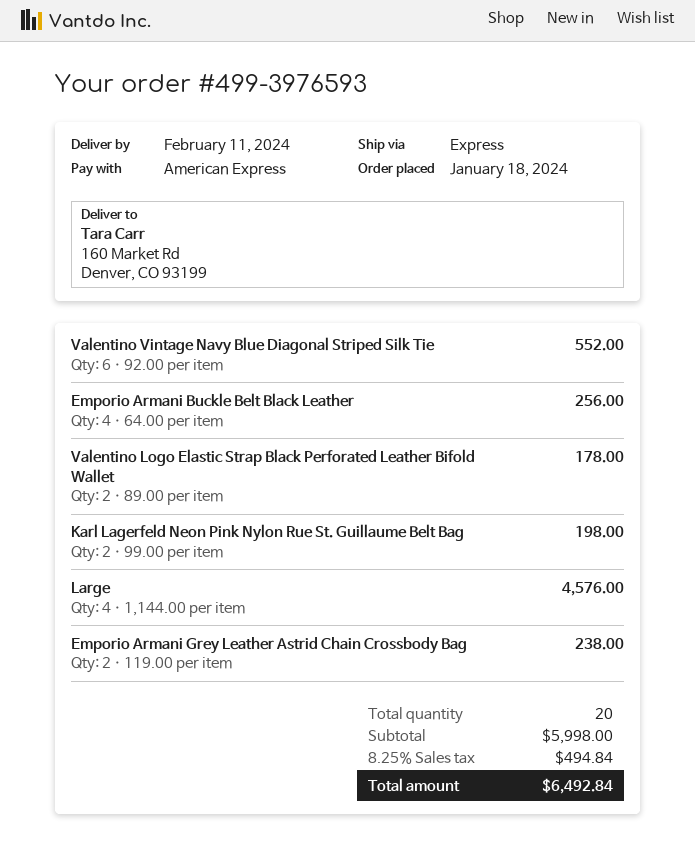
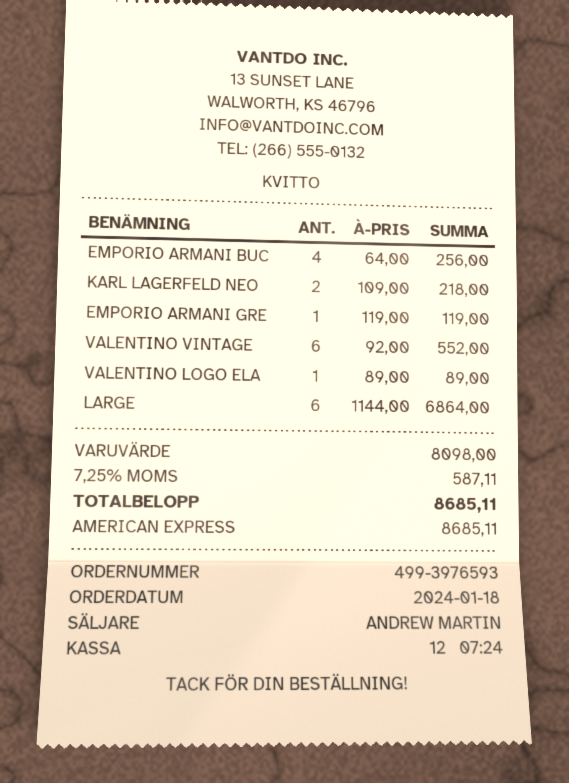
Valentino Logo Elastic Strap Black Perforated Leather Bifold Wallet: 2 x 89.00 = 178.00 -> 1 x 89.00 = 89.00
Karl Lagerfeld Neon Pink Nylon Rue St. Guillaume Belt Bag: 2 x 99.00 = 198.00 -> 2 x 109.00 = 218.00
Large: 4 x 1144.00 = 4576.00 -> 6 x 1144.00 = 6864.00
Emporio Armani Grey Leather Astrid Chain Crossbody Bag: 2 x 119.00 = 238.00 -> 1 x 119.00 = 119.00
subtotal: 5998.00 -> 8098.00
tax: 8.25% = 494.84 -> 7.25% = 587.11
total: 6492.84 -> 8685.11

